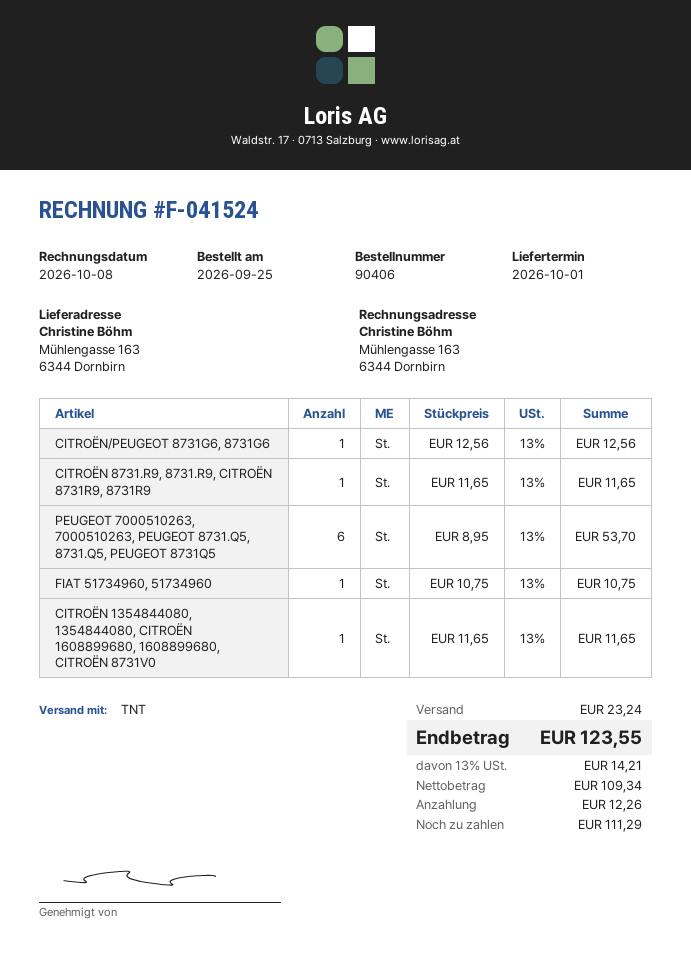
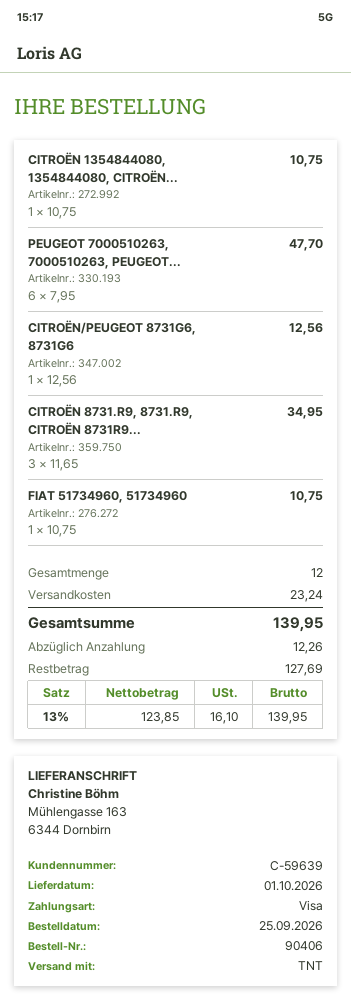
CITROËN 8731.R9, 8731.R9, CITROËN 8731R9, 8731R9: 1 x 11.65 = 11.65 -> 3 x 11.65 = 34.95
PEUGEOT 7000510263, 7000510263, PEUGEOT 8731.Q5, 8731.Q5, PEUGEOT 8731Q5: 6 x 8.95 = 53.70 -> 6 x 7.95 = 47.70
CITROËN 1354844080, 1354844080, CITROËN 1608899680, 1608899680, CITROËN 8731V0: 1 x 11.65 = 11.65 -> 1 x 10.75 = 10.75
net: 109.34 -> 123.85
tax: 13% = 14.21 -> 13% = 16.10
total: 123.55 -> 139.95
balance: 111.29 -> 127.69

